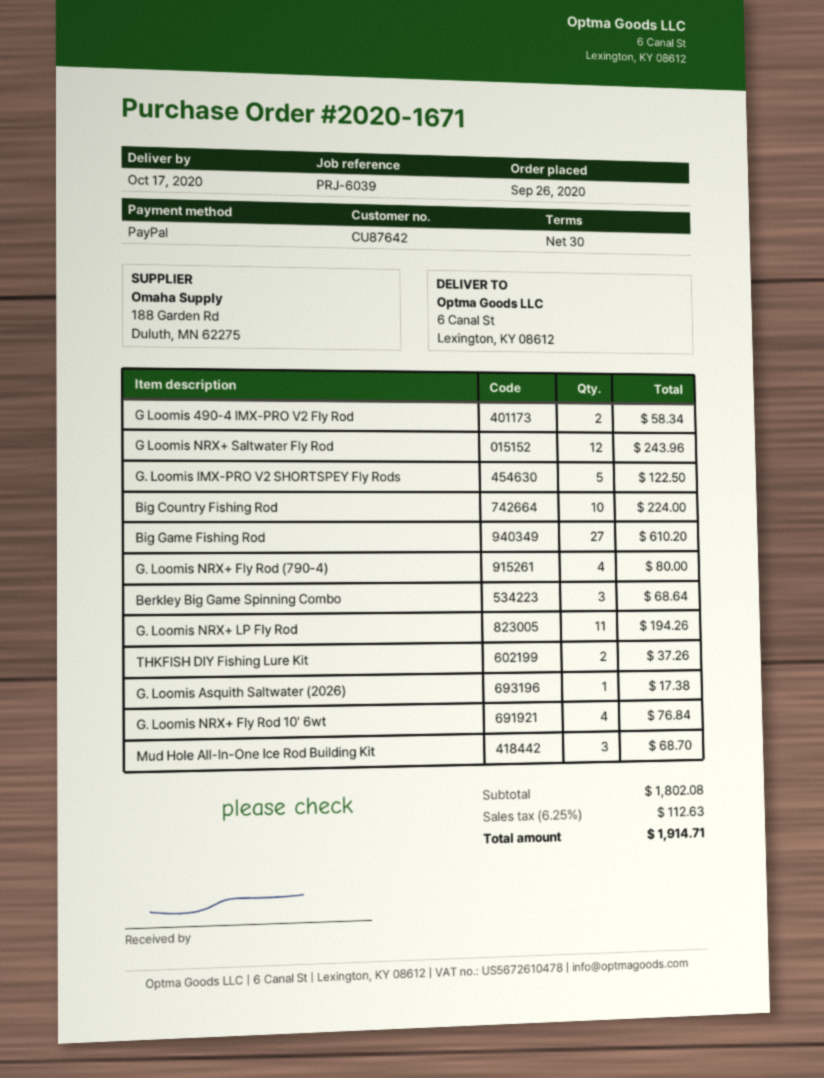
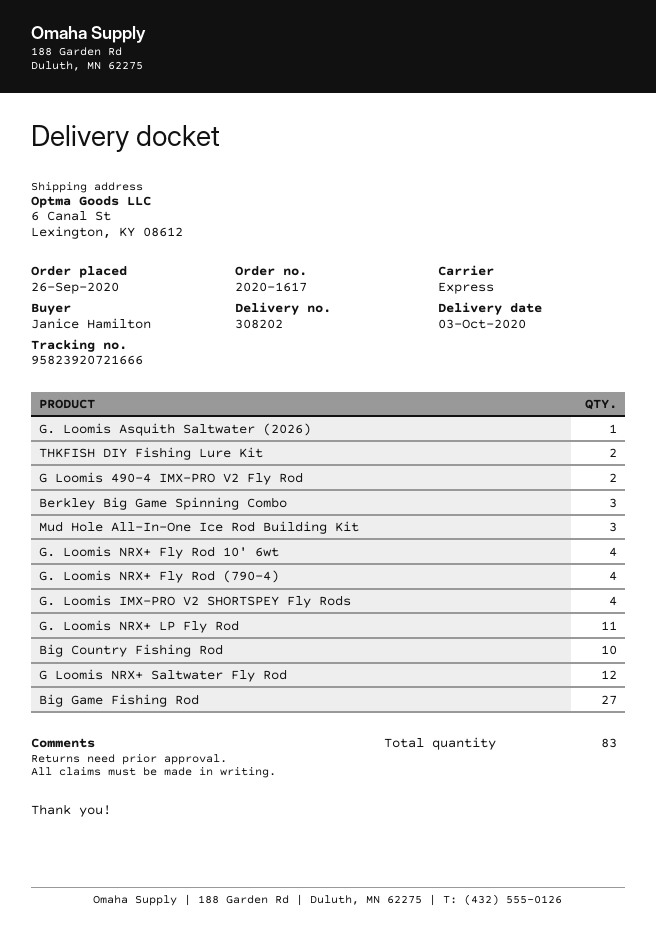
order number: 2020-1671 -> 2020-1617
delivery date: 2020-10-17 -> 2020-10-03
G. Loomis IMX-PRO V2 SHORTSPEY Fly Rods: 5 -> 4

